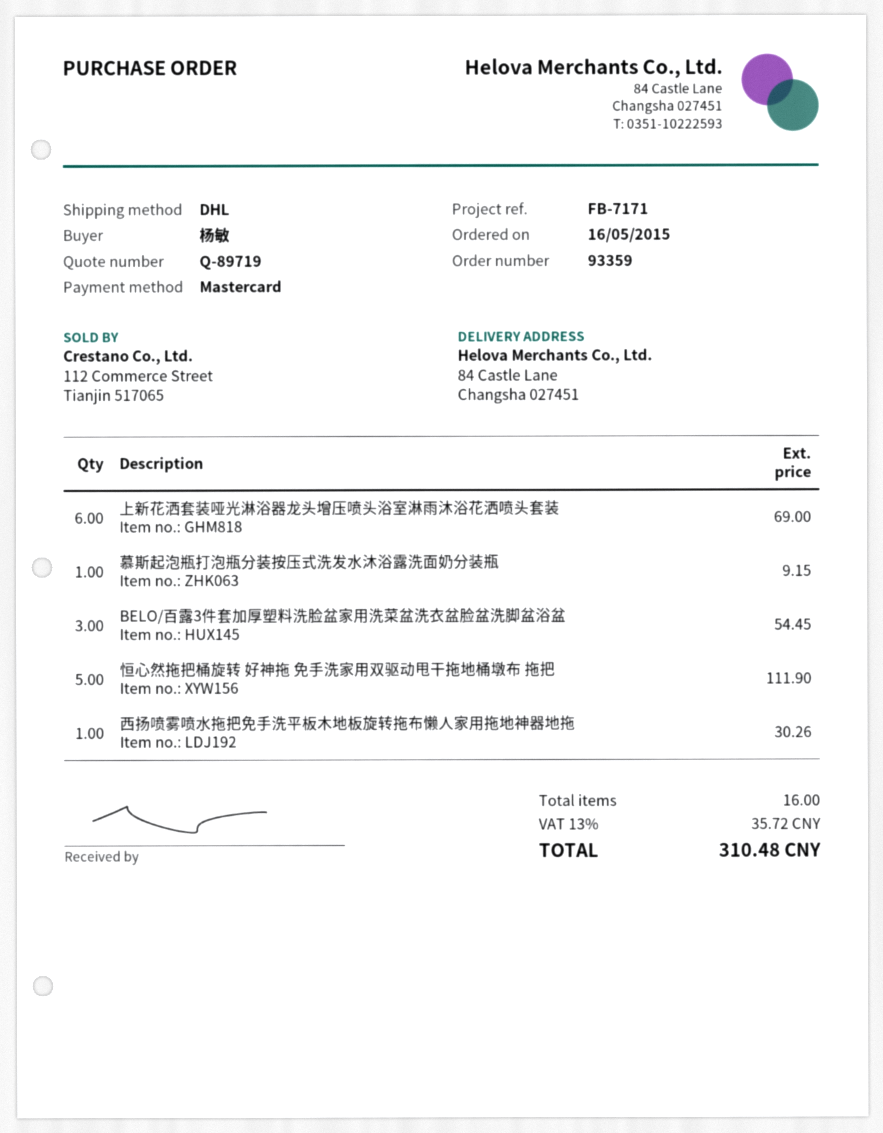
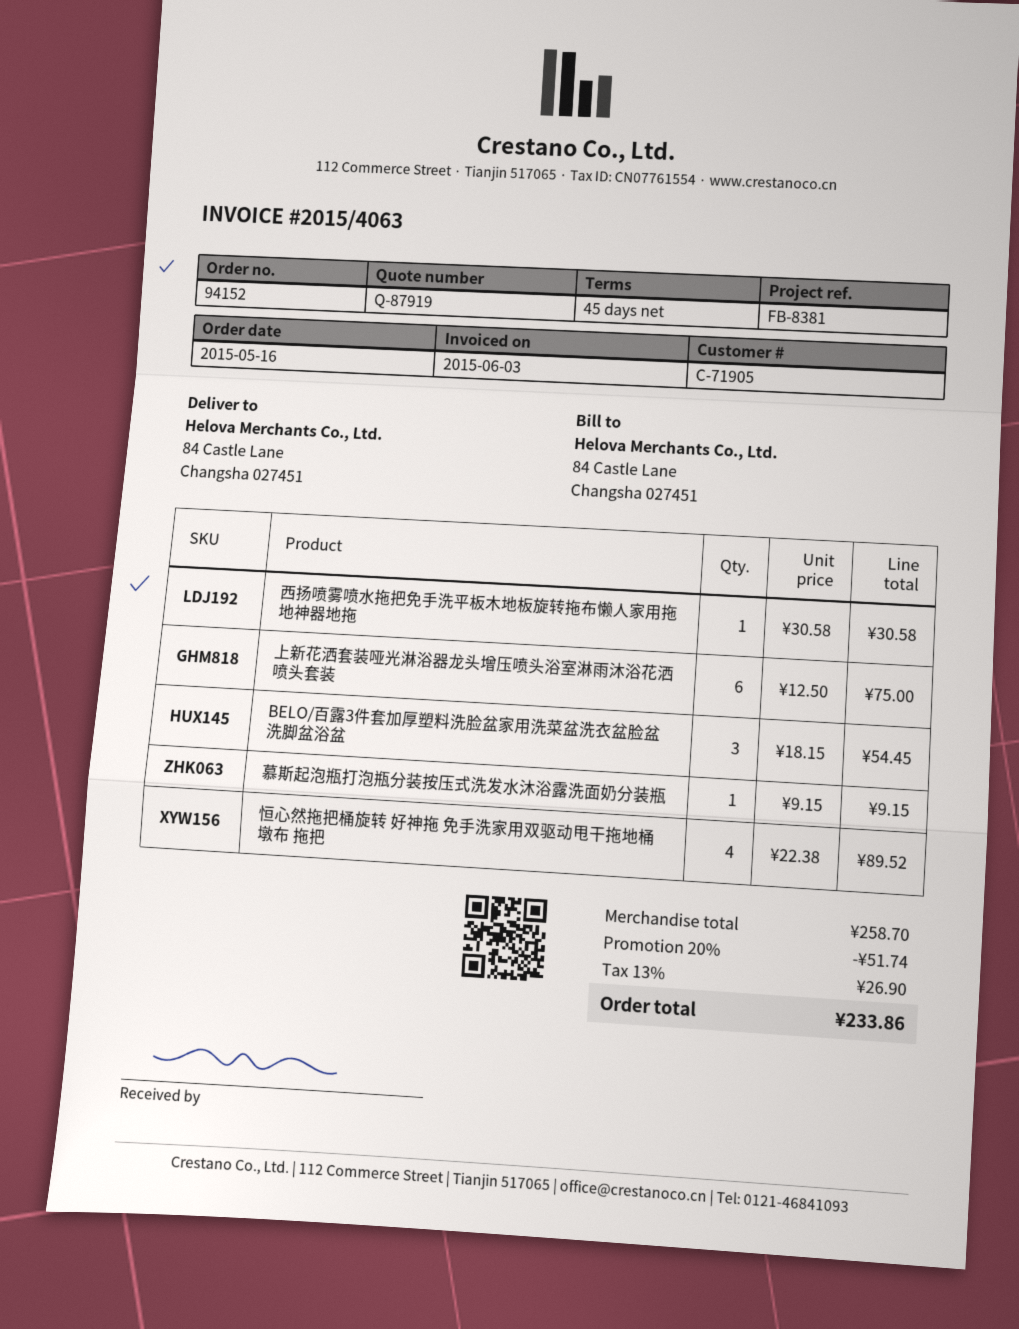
quote number: Q-89719 -> Q-87919
order number: 93359 -> 94152
reference: FB-7171 -> FB-8381
上新花洒套装哑光淋浴器龙头增压喷头浴室淋雨沐浴花洒喷头套装: 6 for 69.00 -> 6 for 75.00
恒心然拖把桶旋转 好神拖 免手洗家用双驱动甩干拖地桶墩布 拖把: 5 for 111.90 -> 4 for 89.52
西扬喷雾喷水拖把免手洗平板木地板旋转拖布懒人家用拖地神器地拖: 1 for 30.26 -> 1 for 30.58
discount: none -> 20% = 51.74
tax: 13% = 35.72 -> 13% = 26.90
total: 310.48 -> 233.86

